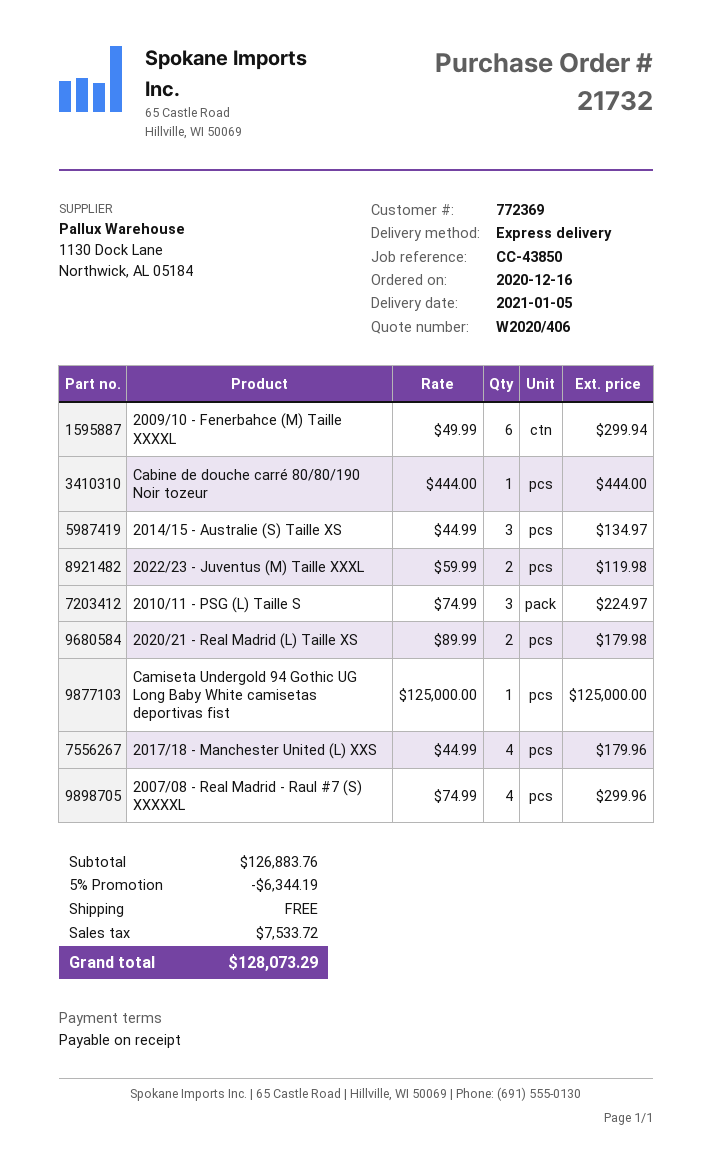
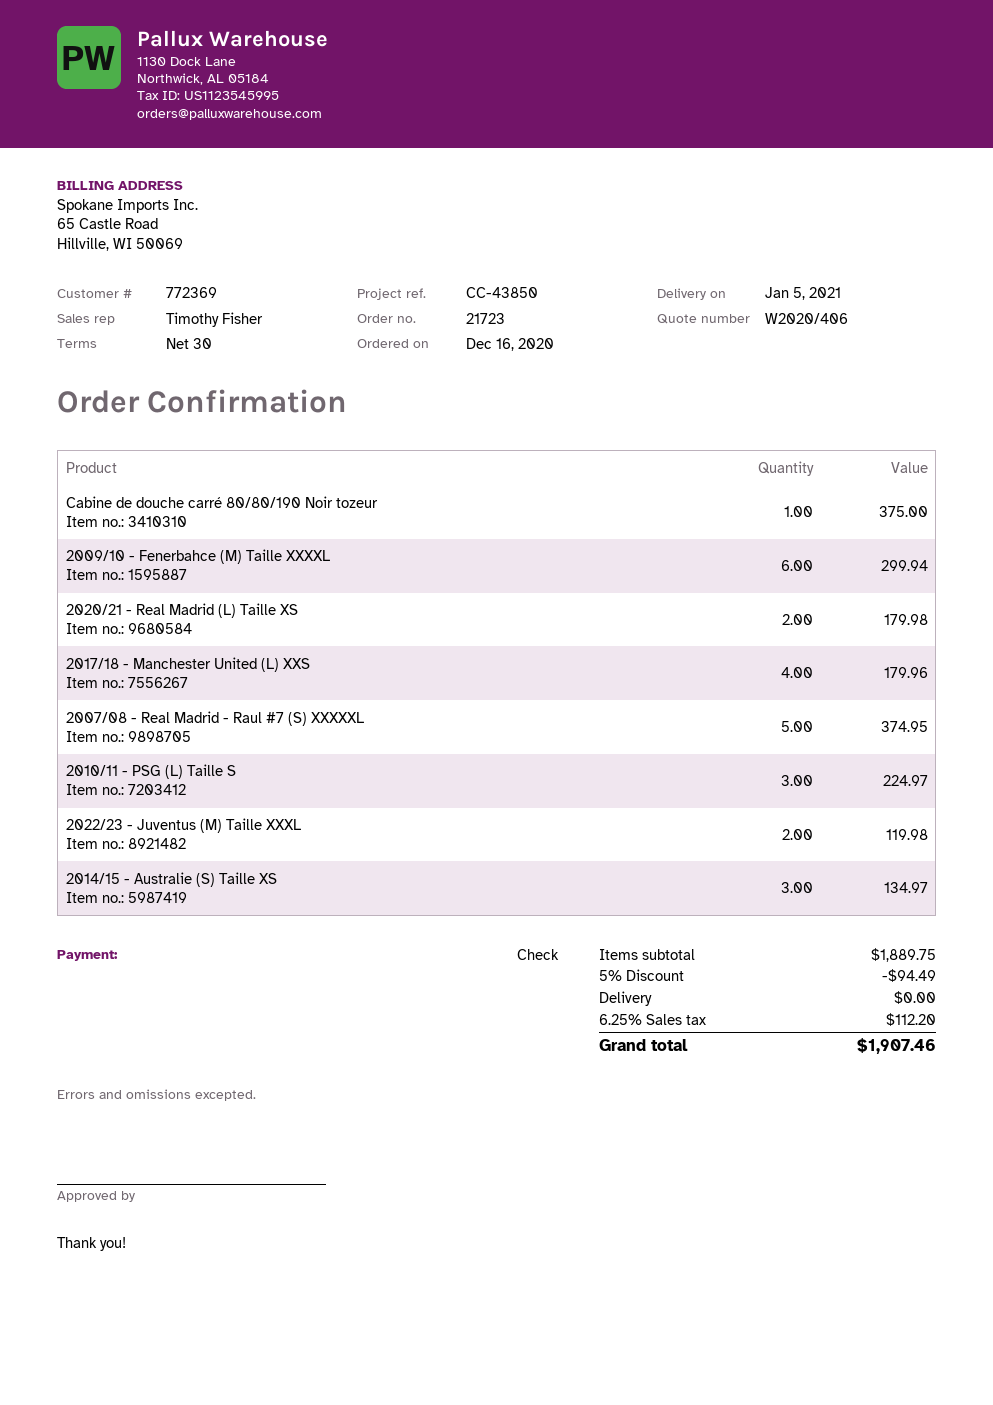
order number: 21732 -> 21723
payment terms: on receipt -> 30 days
Cabine de douche carré 80/80/190 Noir tozeur: 1 for 444.00 -> 1 for 375.00
Camiseta Undergold 94 Gothic UG Long Baby White camisetas deportivas fist: 1 for 125000.00 -> none
2007/08 - Real Madrid - Raul #7 (S) XXXXXL: 4 for 299.96 -> 5 for 374.95
subtotal: 126883.76 -> 1889.75
discount: 5% = 6344.19 -> 5% = 94.49
tax: 7533.72 -> 112.20
total: 128073.29 -> 1907.46

